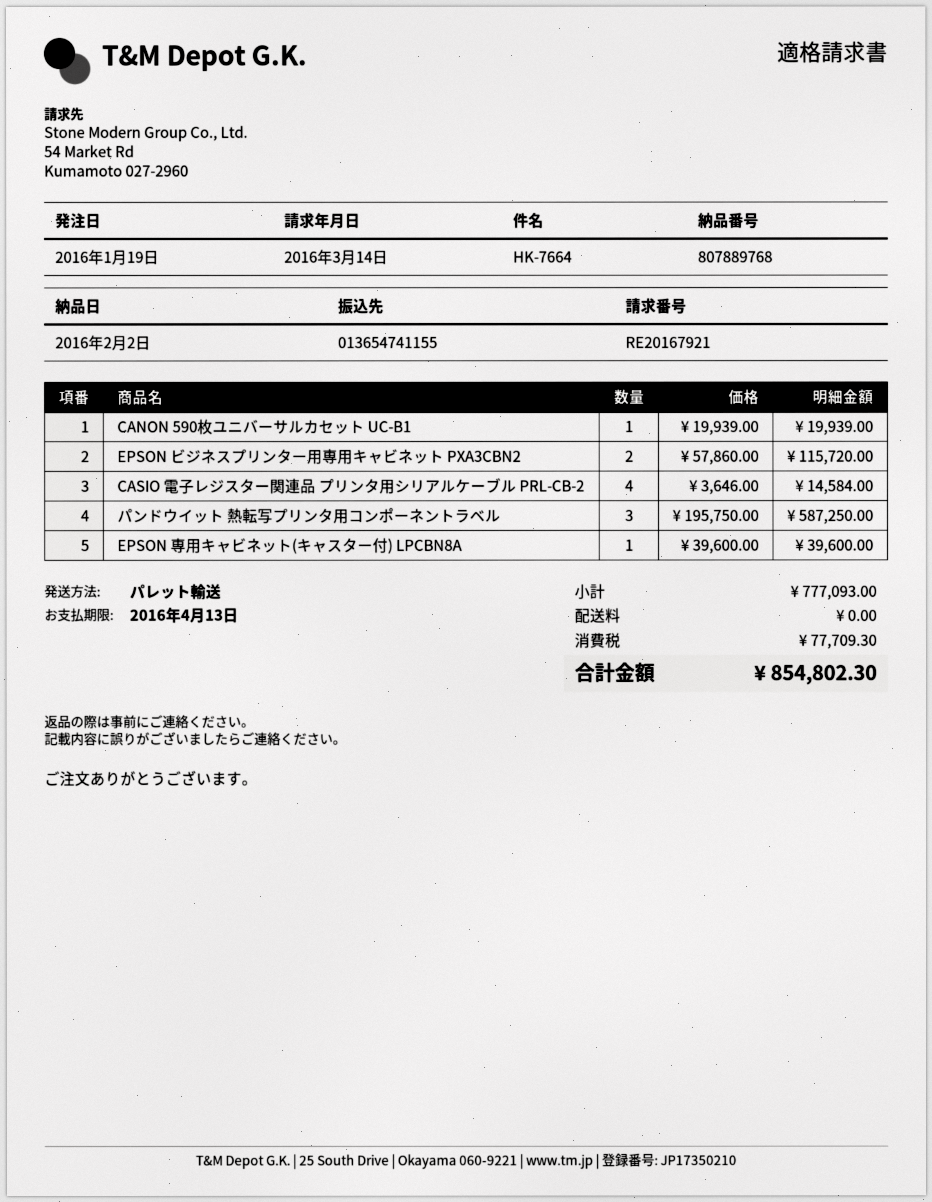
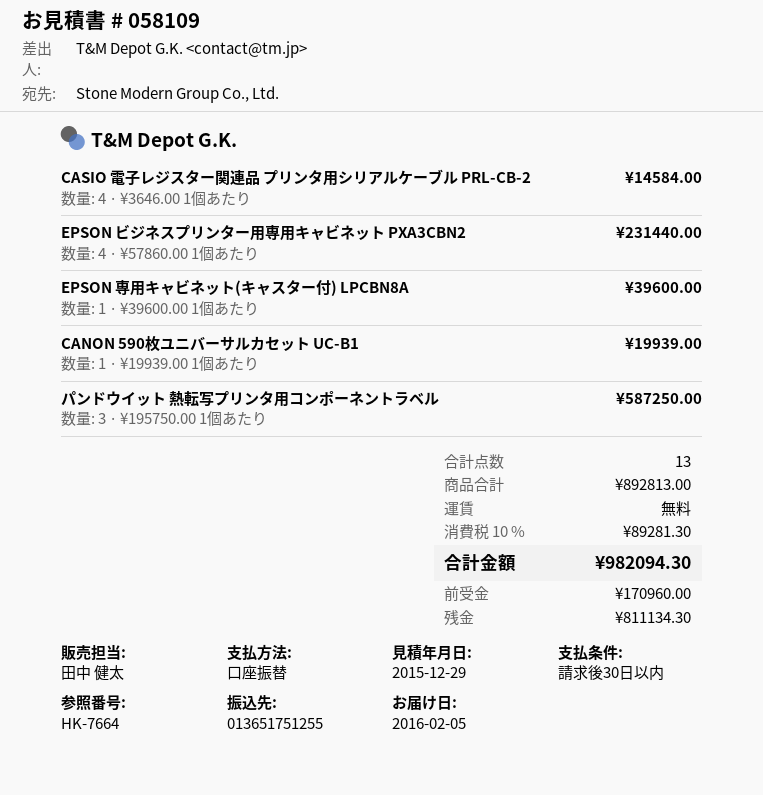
delivery date: 2016-02-02 -> 2016-02-05
bank account: 013654741155 -> 013651751255
EPSON ビジネスプリンター用専用キャビネット PXA3CBN2: 2 x 57860.00 = 115720.00 -> 4 x 57860.00 = 231440.00
subtotal: 777093.00 -> 892813.00
tax: 77709.30 -> 89281.30
total: 854802.30 -> 982094.30

